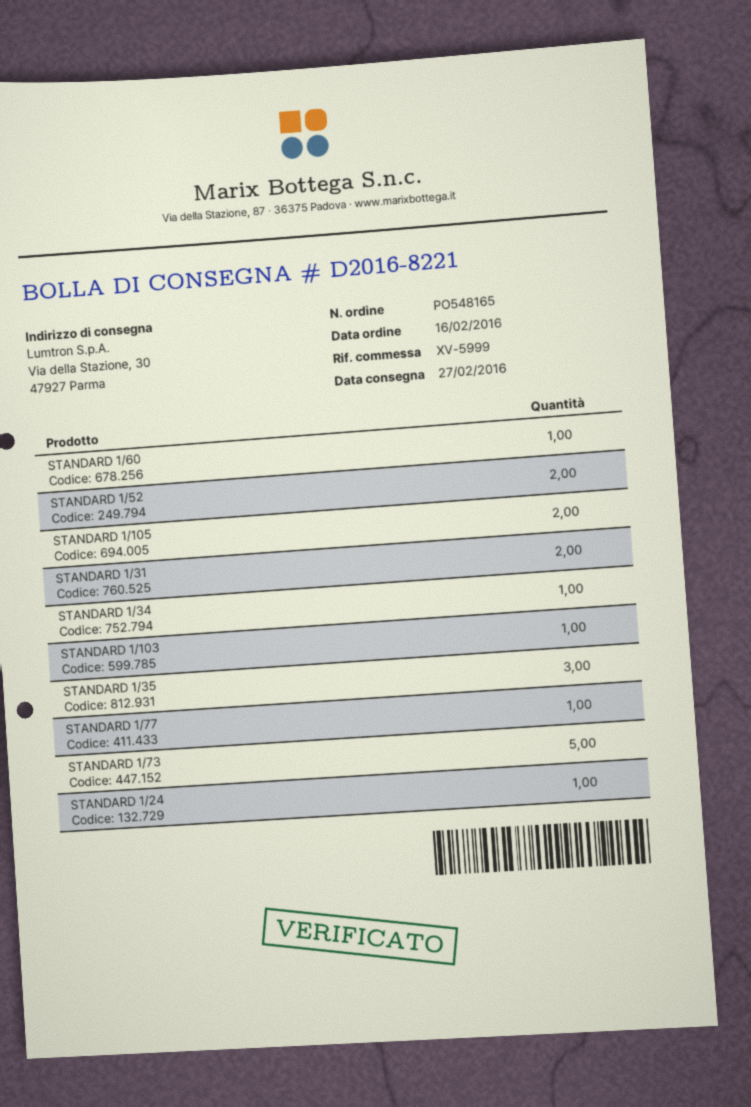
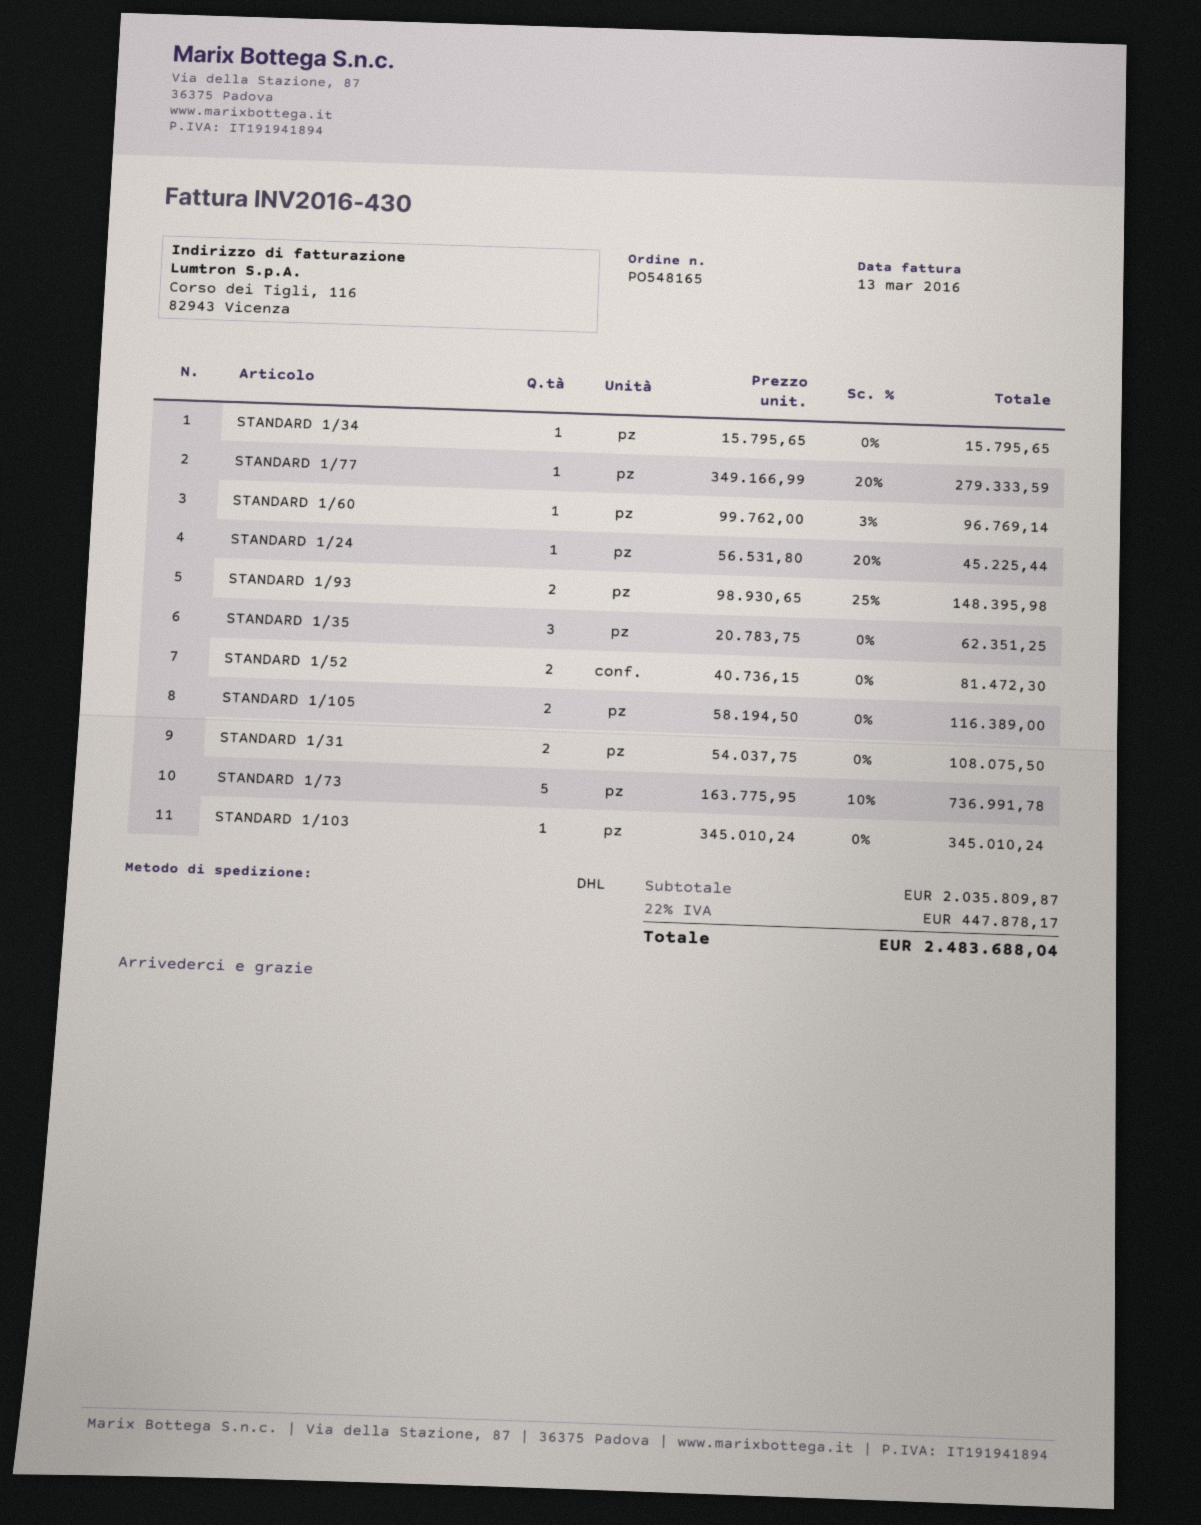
STANDARD 1/93: none -> 2

